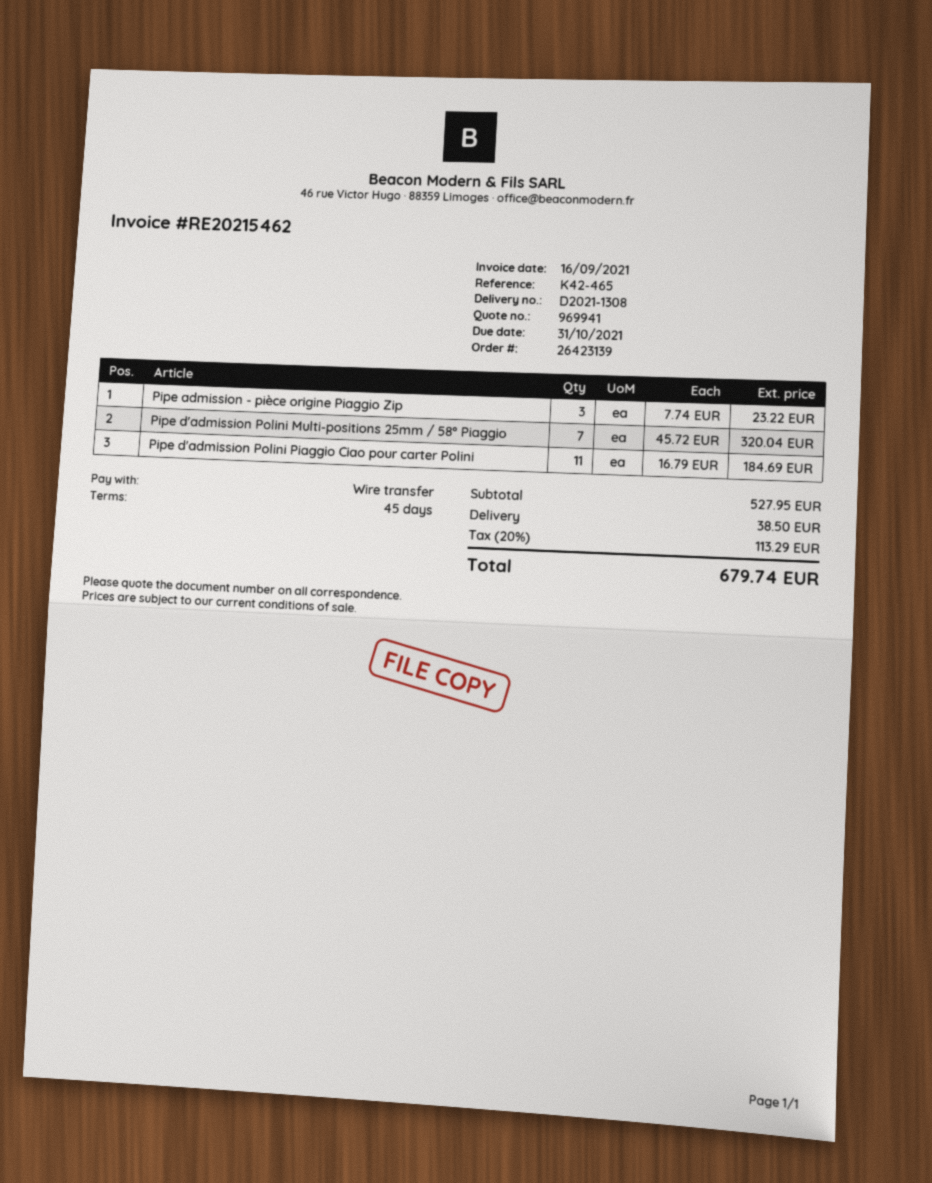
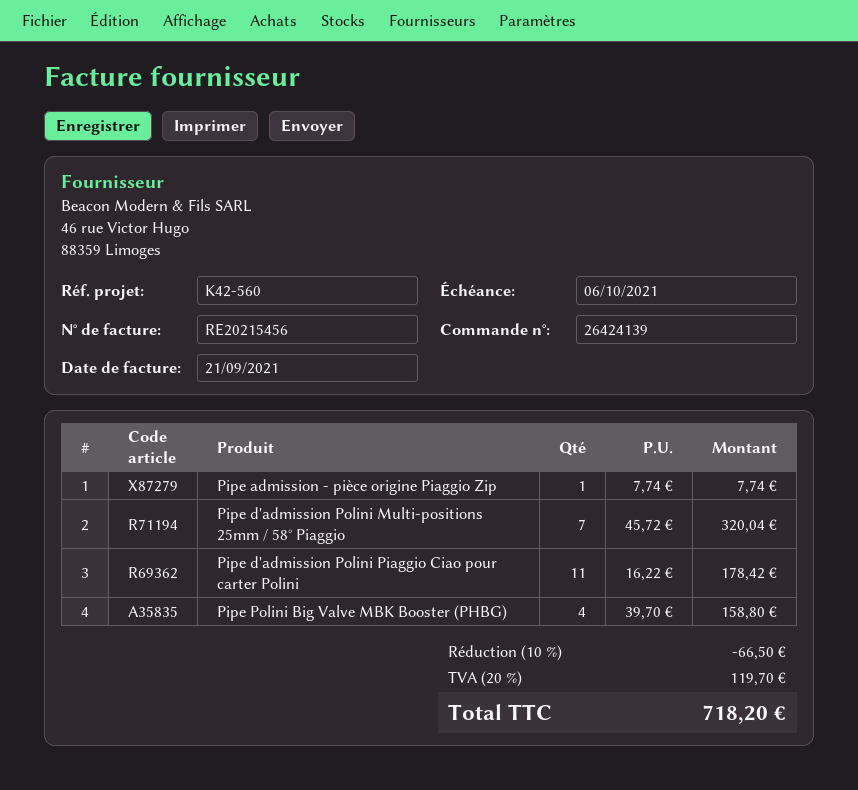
order number: 26423139 -> 26424139
invoice number: RE20215462 -> RE20215456
invoice date: 2021-09-16 -> 2021-09-21
due date: 2021-10-31 -> 2021-10-06
reference: K42-465 -> K42-560
Pipe admission - pièce origine Piaggio Zip: 3 x 7.74 = 23.22 -> 1 x 7.74 = 7.74
Pipe d'admission Polini Piaggio Ciao pour carter Polini: 11 x 16.79 = 184.69 -> 11 x 16.22 = 178.42
Pipe Polini Big Valve MBK Booster (PHBG): none -> 4 x 39.70 = 158.80
discount: none -> 10% = 66.50
shipping: 38.50 -> none
tax: 20% = 113.29 -> 20% = 119.70
total: 679.74 -> 718.20

